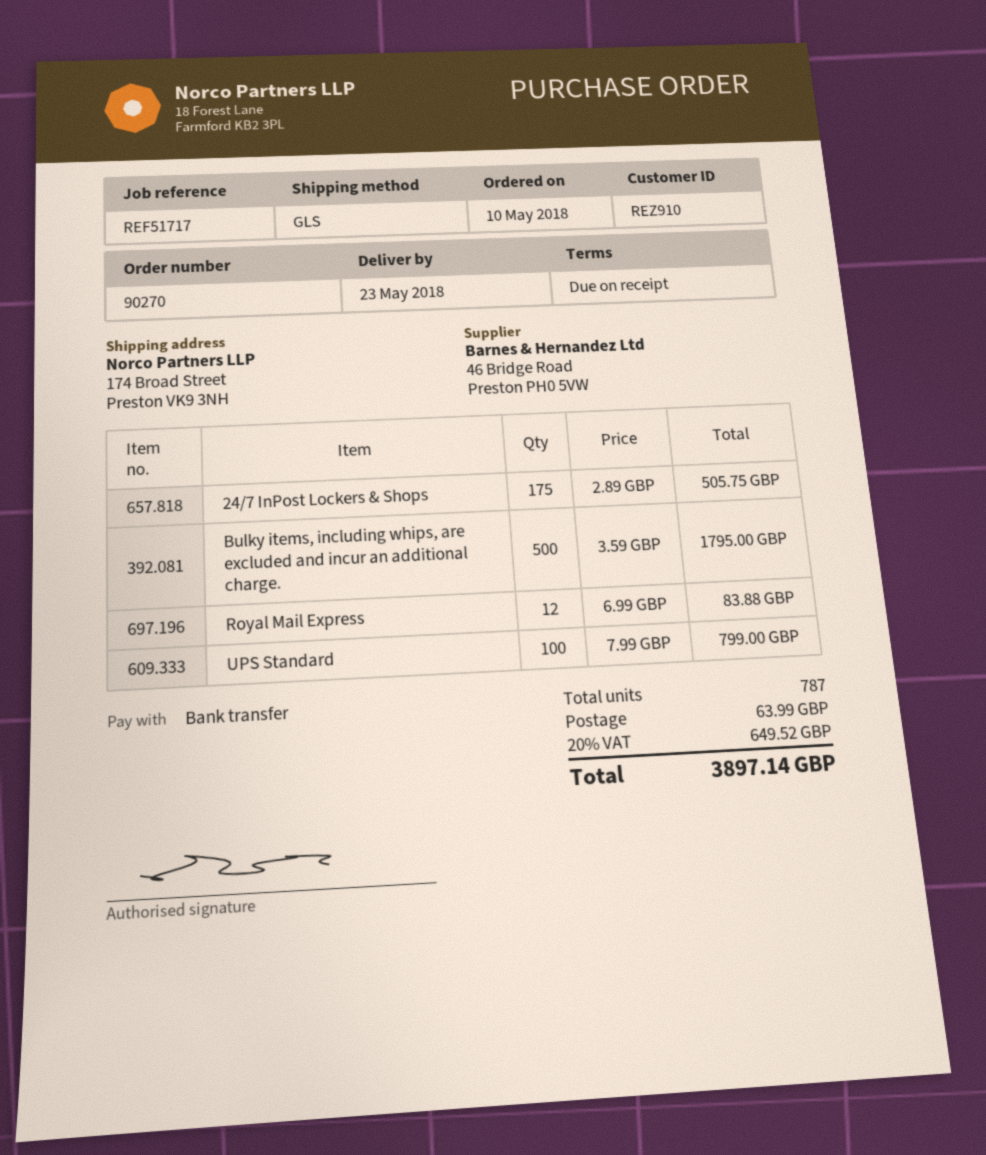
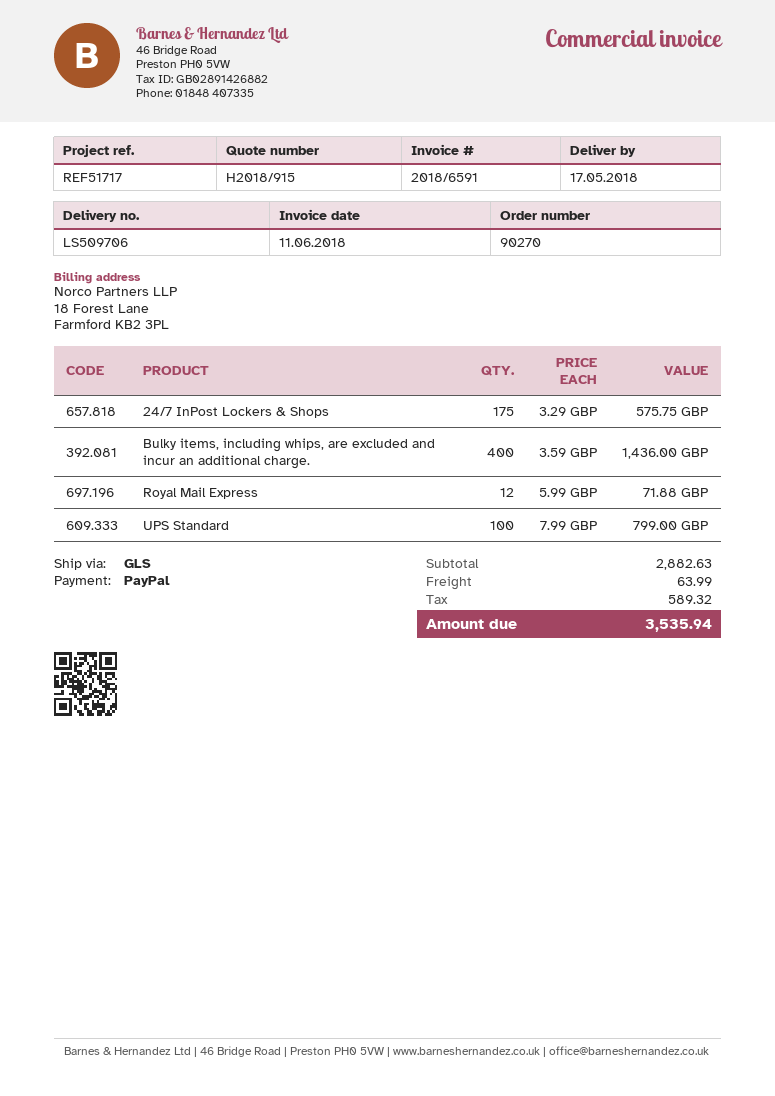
delivery date: 2018-05-23 -> 2018-05-17
payment method: bank transfer -> PayPal
24/7 InPost Lockers & Shops: 175 x 2.89 = 505.75 -> 175 x 3.29 = 575.75
Bulky items, including whips, are excluded and incur an additional charge.: 500 x 3.59 = 1795.00 -> 400 x 3.59 = 1436.00
Royal Mail Express: 12 x 6.99 = 83.88 -> 12 x 5.99 = 71.88
tax: 649.52 -> 589.32
total: 3897.14 -> 3535.94

